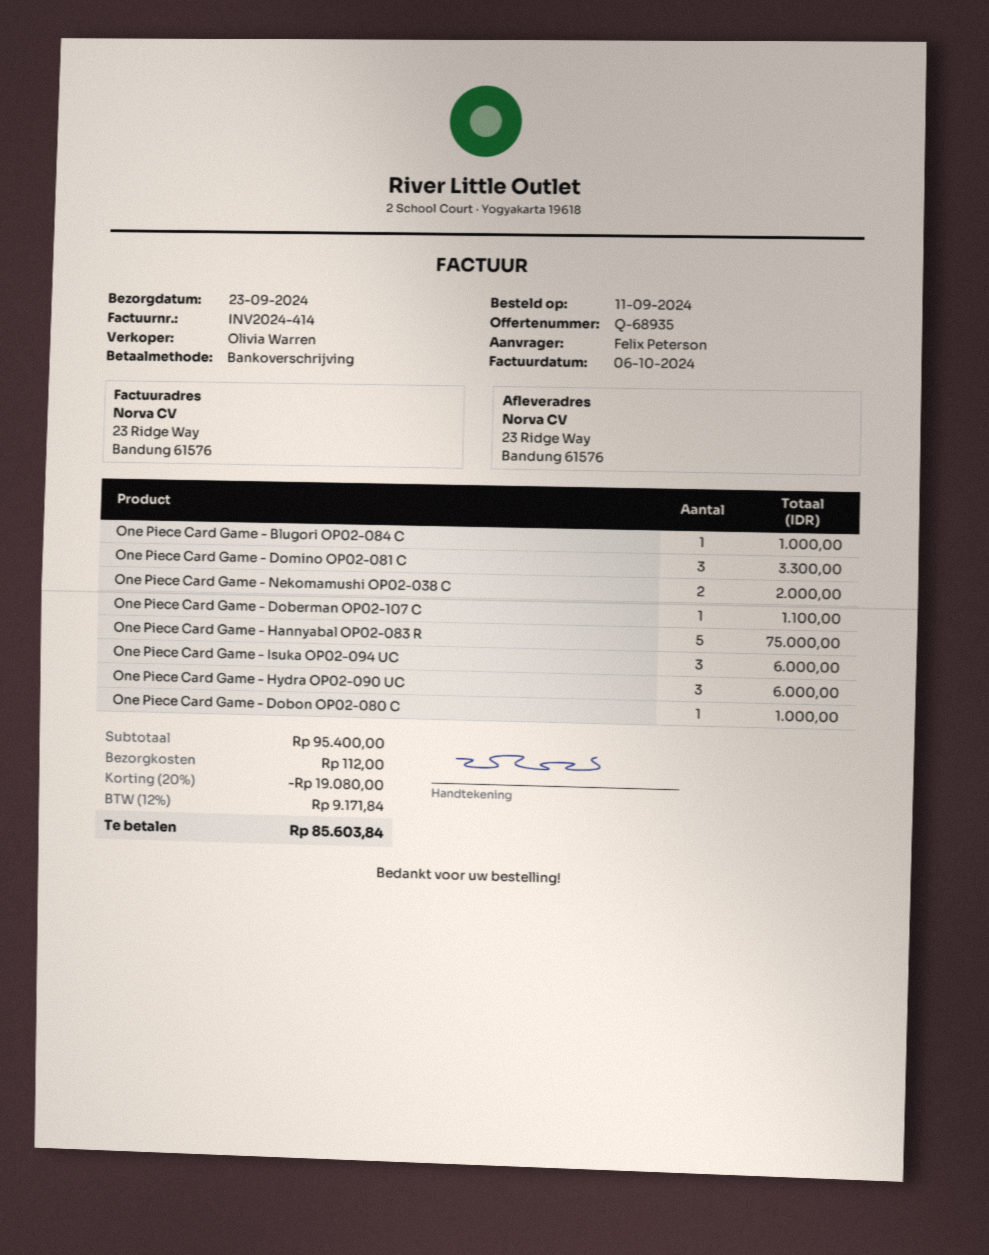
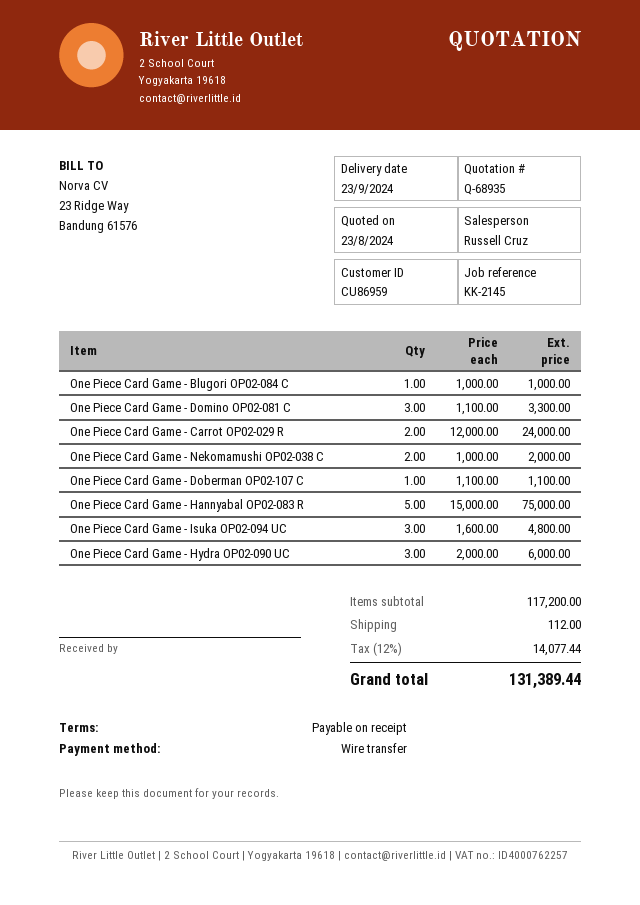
sales rep: Olivia Warren -> Russell Cruz
One Piece Card Game - Isuka OP02-094 UC: 3 for 6000.00 -> 3 for 4800.00
One Piece Card Game - Dobon OP02-080 C: 1 for 1000.00 -> none
One Piece Card Game - Carrot OP02-029 R: none -> 2 for 24000.00
subtotal: 95400.00 -> 117200.00
discount: 20% = 19080.00 -> none
tax: 12% = 9171.84 -> 12% = 14077.44
total: 85603.84 -> 131389.44

